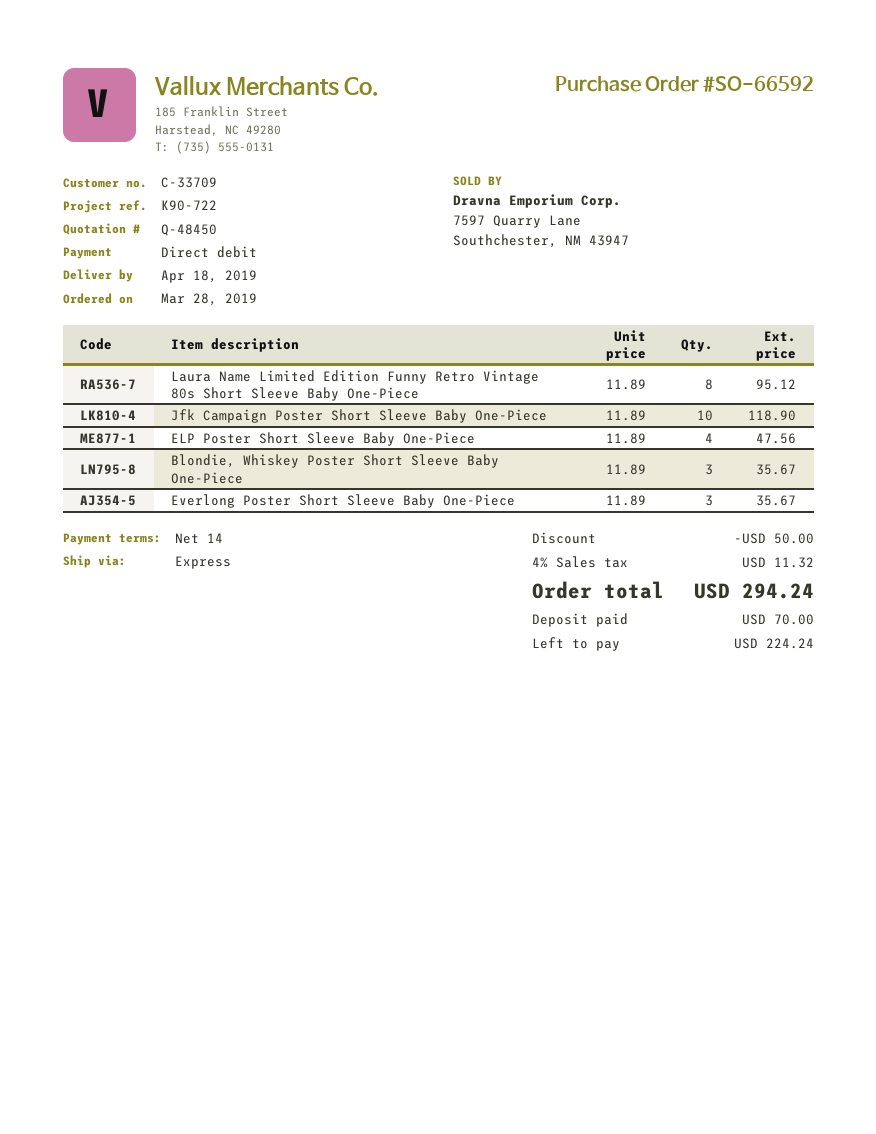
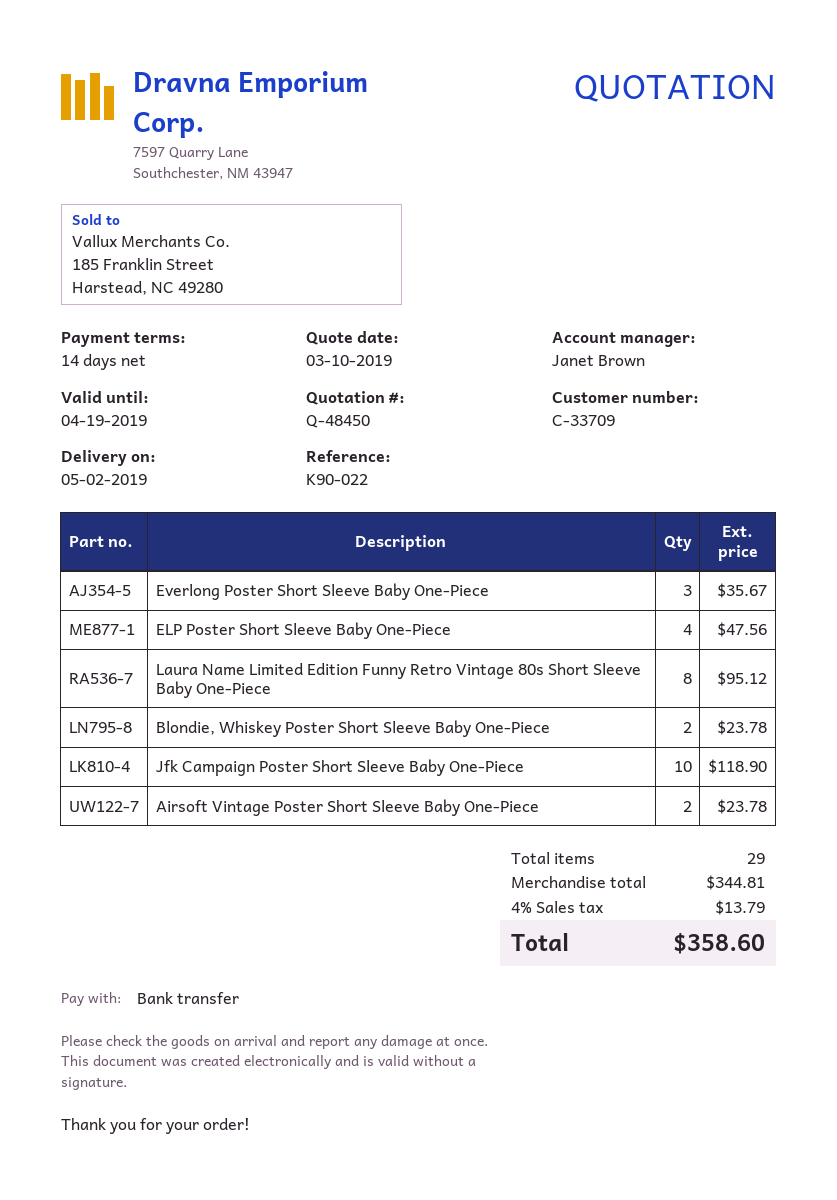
delivery date: 2019-04-18 -> 2019-05-02
reference: K90-722 -> K90-022
payment method: direct debit -> bank transfer
Blondie, Whiskey Poster Short Sleeve Baby One-Piece: 3 for 35.67 -> 2 for 23.78
Airsoft Vintage Poster Short Sleeve Baby One-Piece: none -> 2 for 23.78
discount: 50.00 -> none
tax: 4% = 11.32 -> 4% = 13.79
total: 294.24 -> 358.60

